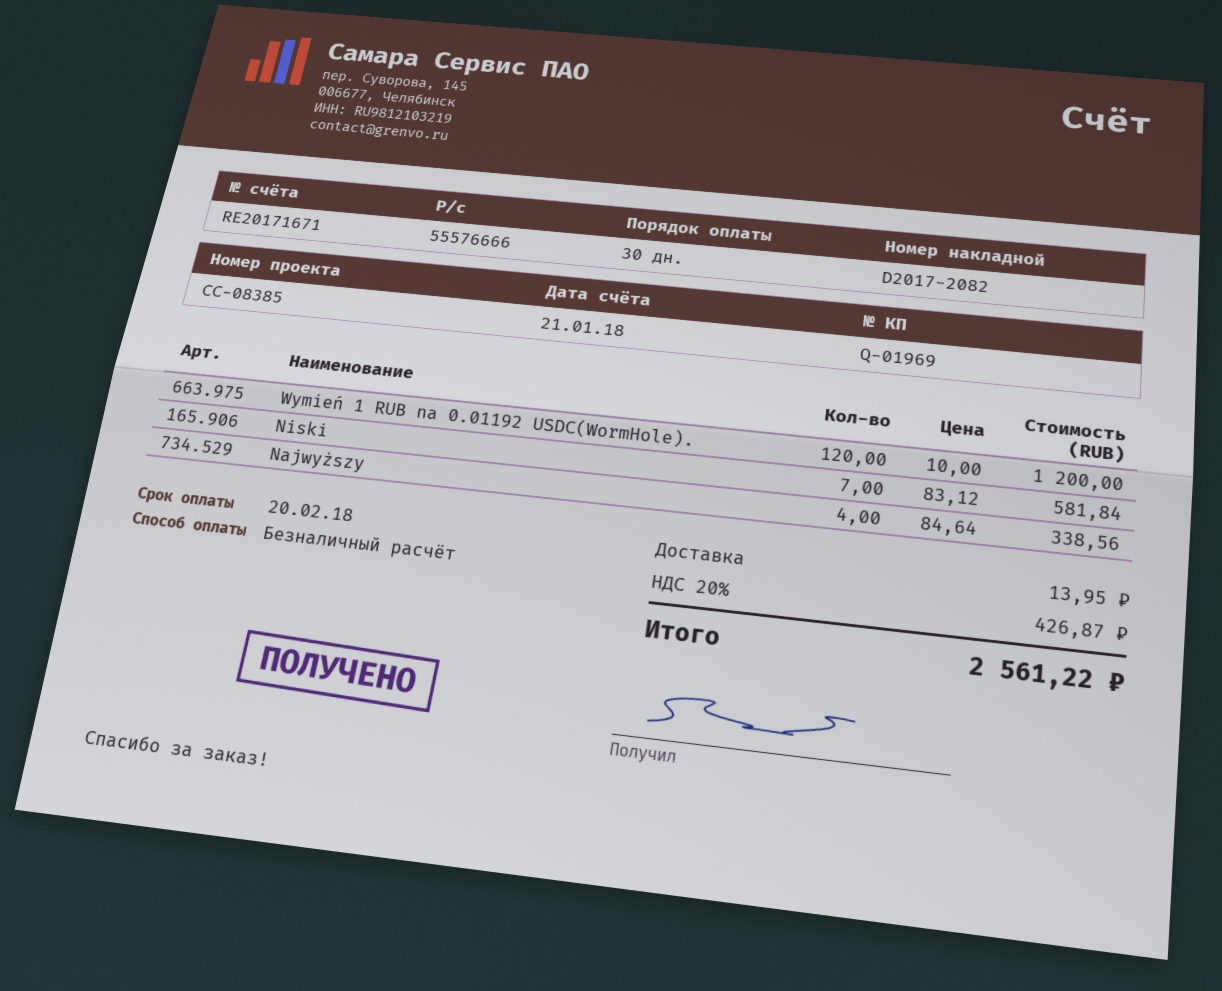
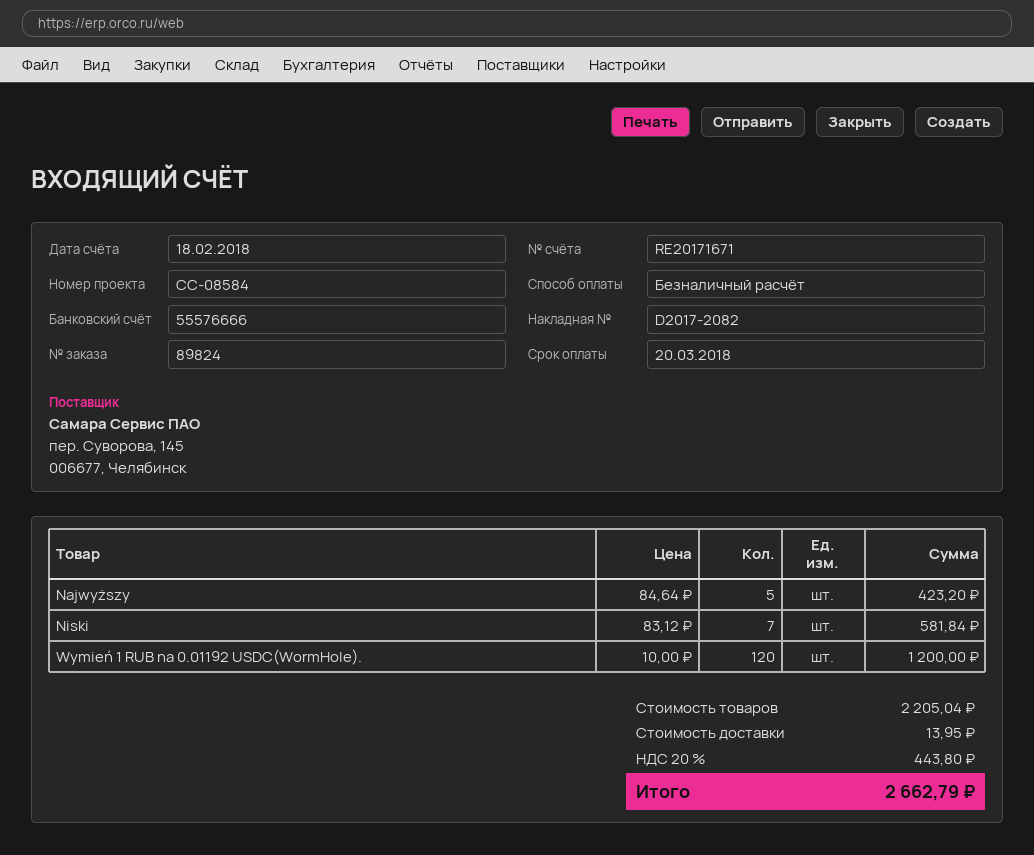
invoice date: 2018-01-21 -> 2018-02-18
due date: 2018-02-20 -> 2018-03-20
reference: CC-08385 -> CC-08584
Najwyższy: 4 x 84.64 = 338.56 -> 5 x 84.64 = 423.20
tax: 20% = 426.87 -> 20% = 443.80
total: 2561.22 -> 2662.79

